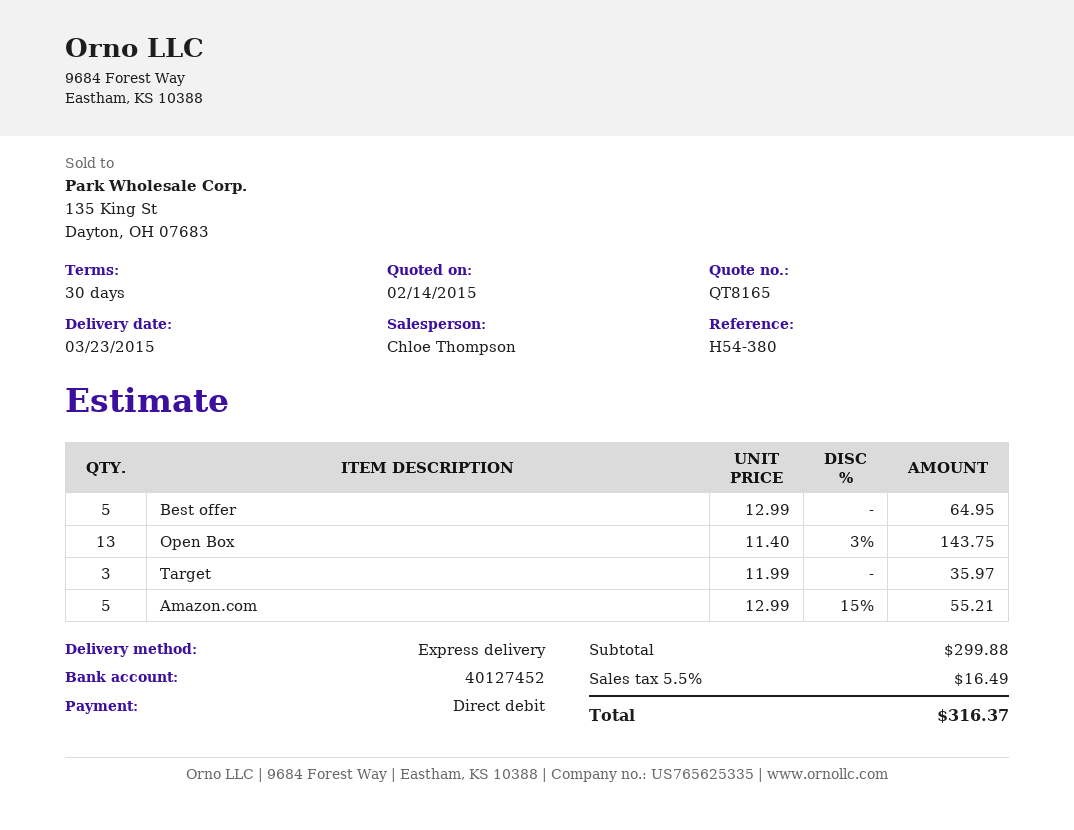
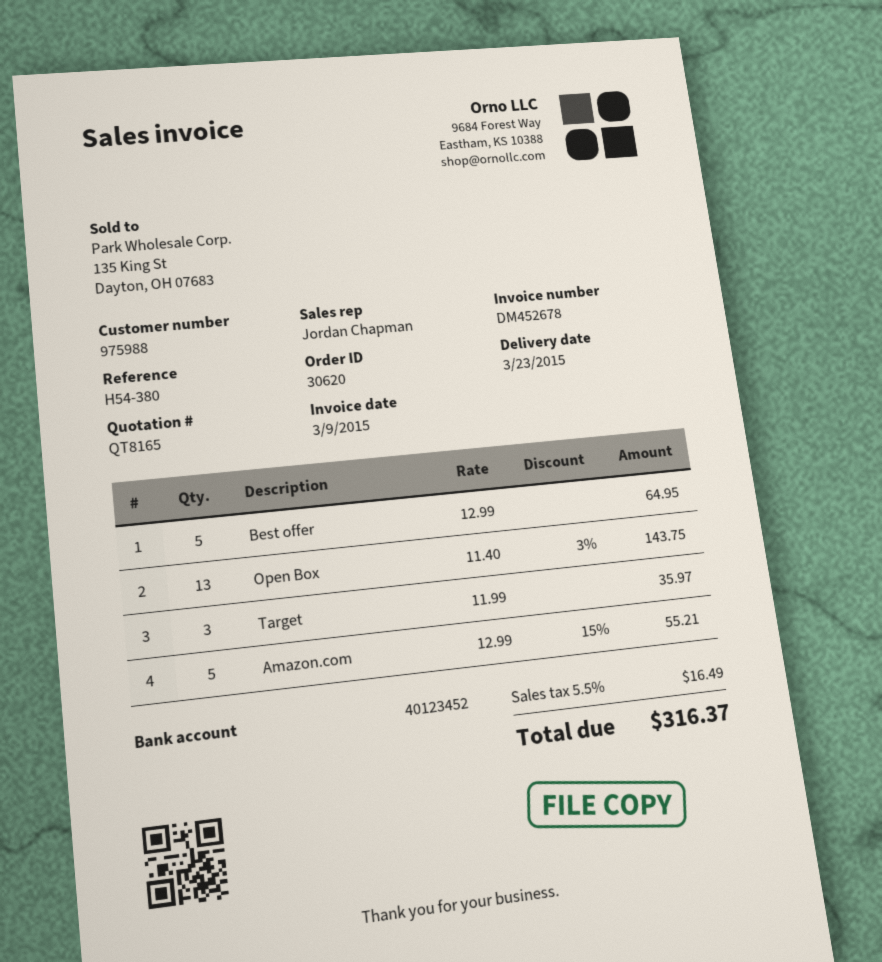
sales rep: Chloe Thompson -> Jordan Chapman
bank account: 40127452 -> 40123452

